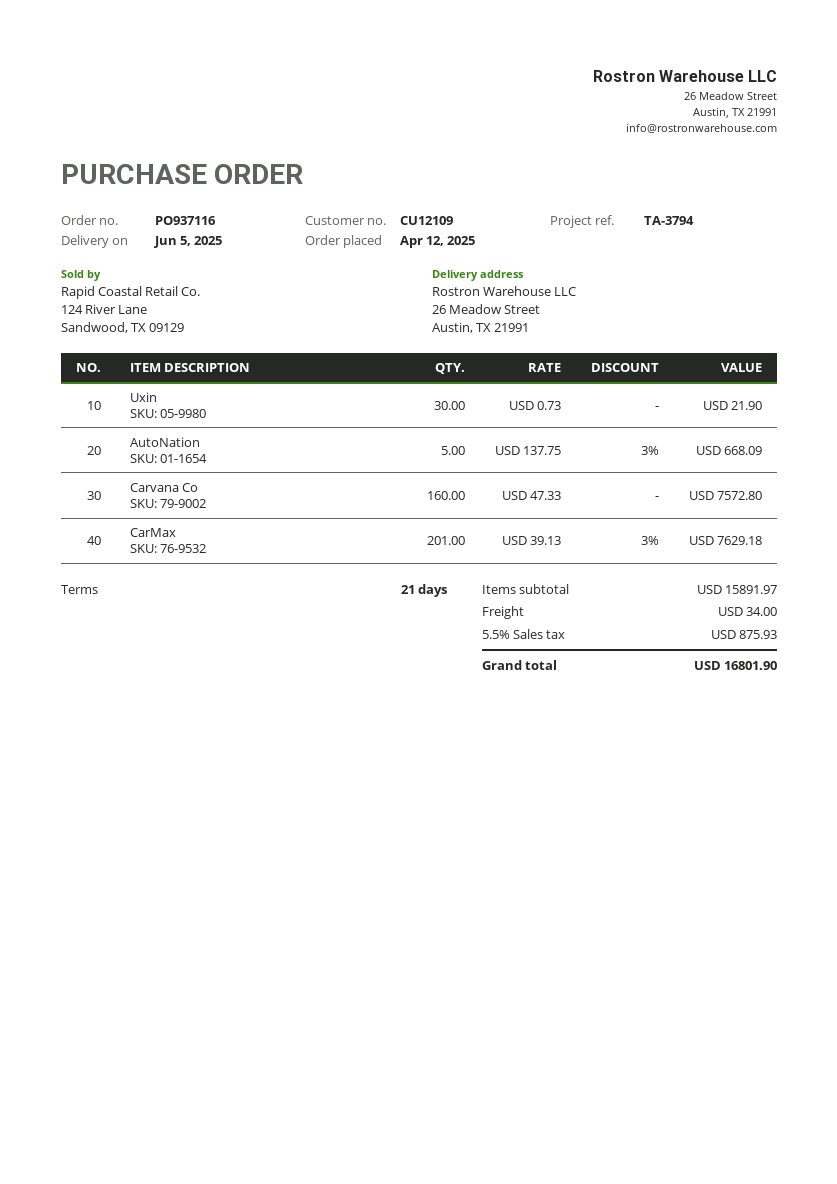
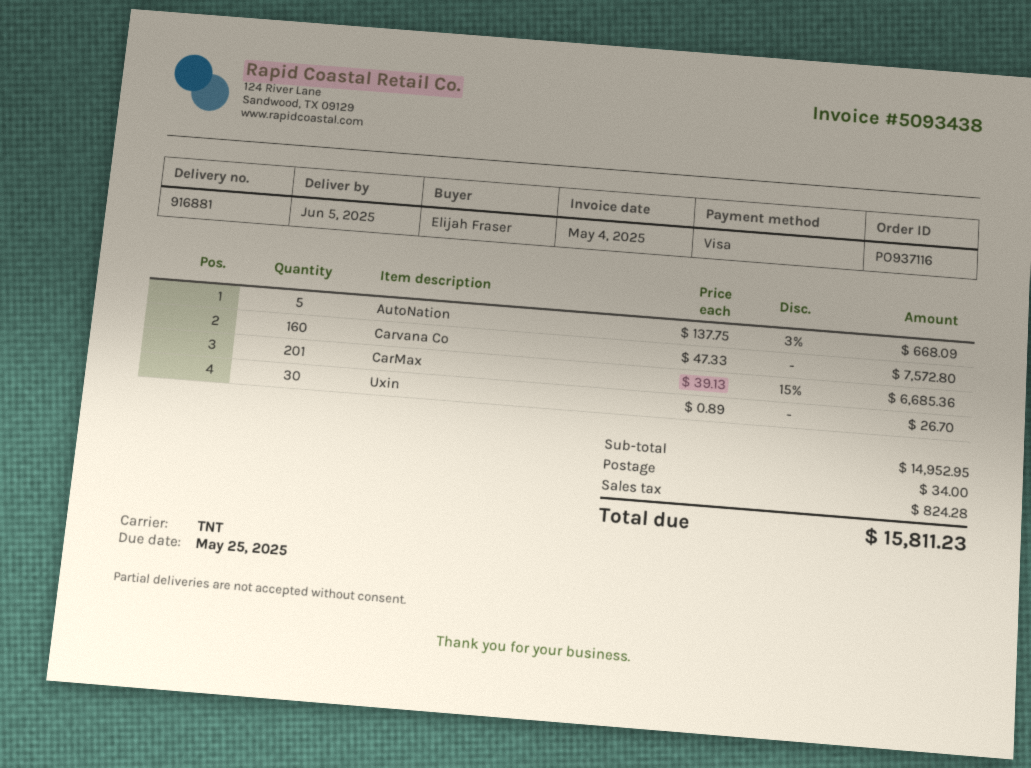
Uxin: 30 x 0.73 = 21.90 -> 30 x 0.89 = 26.70
CarMax: 201 x 39.13 - 3% = 7629.18 -> 201 x 39.13 - 15% = 6685.36
subtotal: 15891.97 -> 14952.95
tax: 875.93 -> 824.28
total: 16801.90 -> 15811.23

